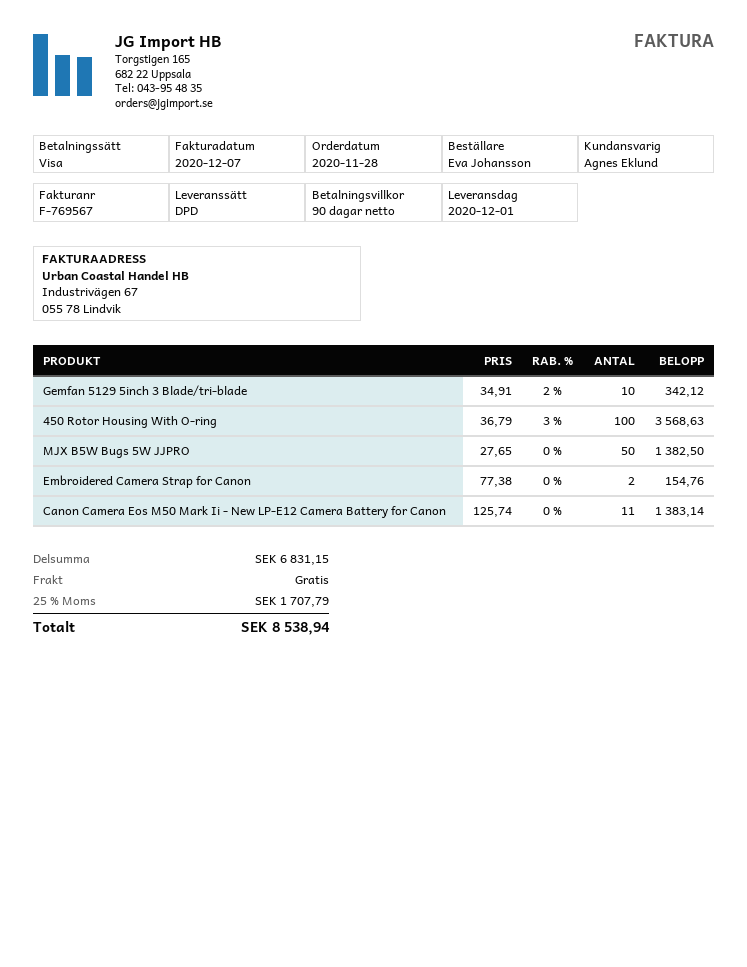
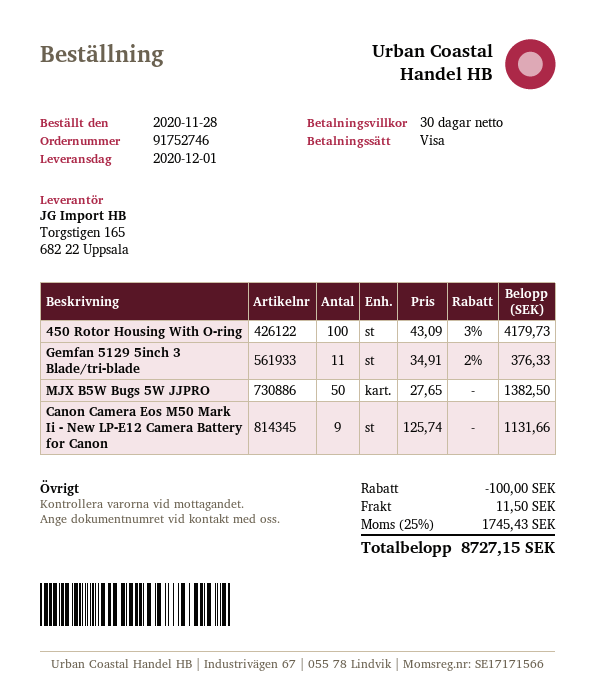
payment terms: 90 days -> 30 days
Gemfan 5129 5inch 3 Blade/tri-blade: 10 x 34.91 - 2% = 342.12 -> 11 x 34.91 - 2% = 376.33
450 Rotor Housing With O-ring: 100 x 36.79 - 3% = 3568.63 -> 100 x 43.09 - 3% = 4179.73
Embroidered Camera Strap for Canon: 2 x 77.38 = 154.76 -> none
Canon Camera Eos M50 Mark Ii - New LP-E12 Camera Battery for Canon: 11 x 125.74 = 1383.14 -> 9 x 125.74 = 1131.66
discount: none -> 100.00
shipping: 0.00 -> 11.50
tax: 25% = 1707.79 -> 25% = 1745.43
total: 8538.94 -> 8727.15

